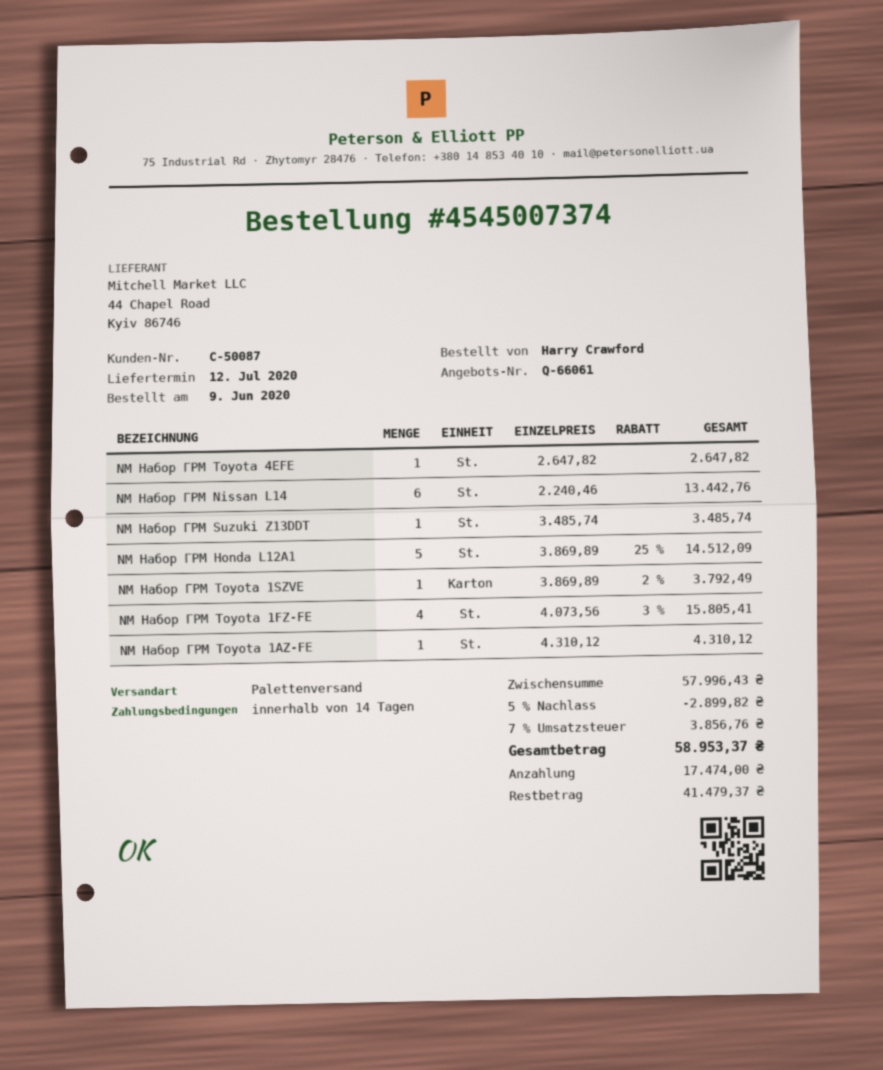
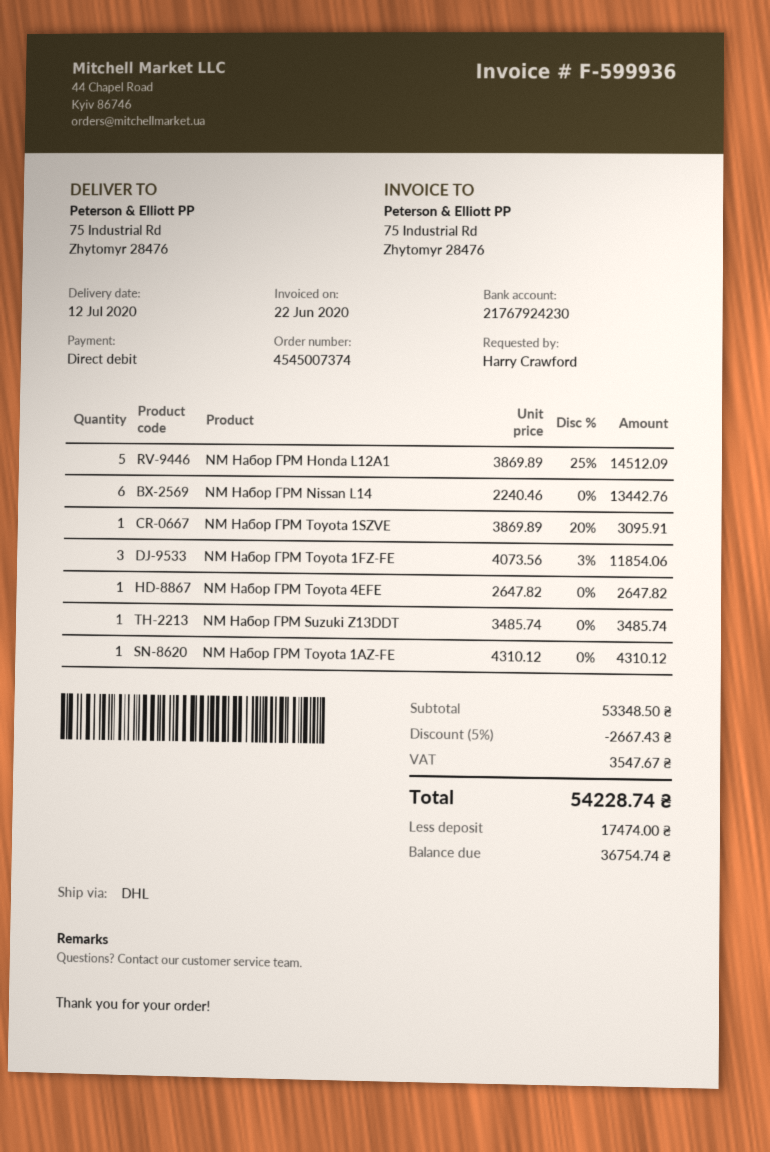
shipping method: pallet freight -> DHL
NM Набор ГРМ Toyota 1SZVE: 1 x 3869.89 - 2% = 3792.49 -> 1 x 3869.89 - 20% = 3095.91
NM Набор ГРМ Toyota 1FZ-FE: 4 x 4073.56 - 3% = 15805.41 -> 3 x 4073.56 - 3% = 11854.06
subtotal: 57996.43 -> 53348.50
discount: 5% = 2899.82 -> 5% = 2667.43
tax: 3856.76 -> 3547.67
total: 58953.37 -> 54228.74
balance: 41479.37 -> 36754.74

